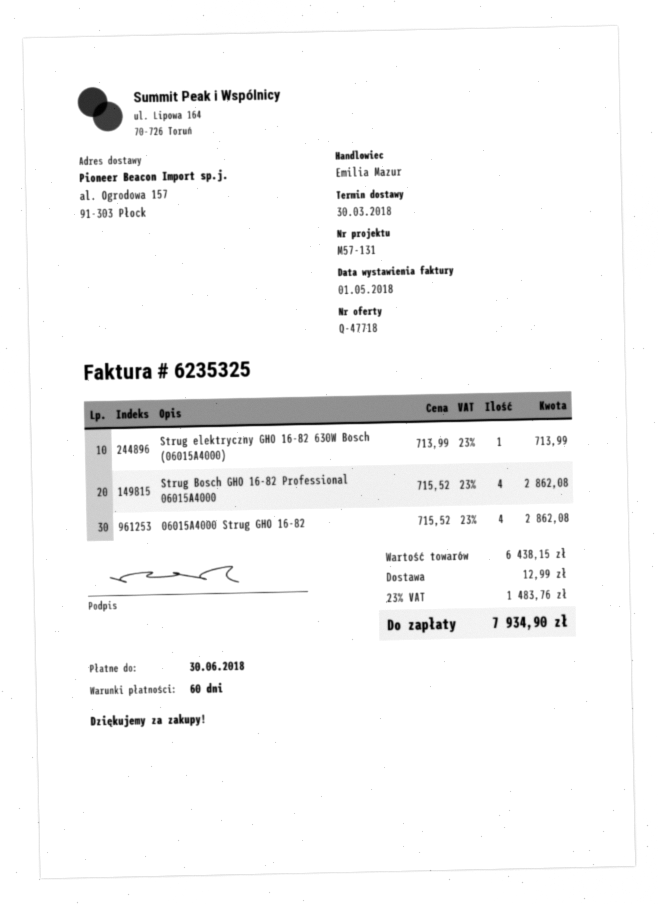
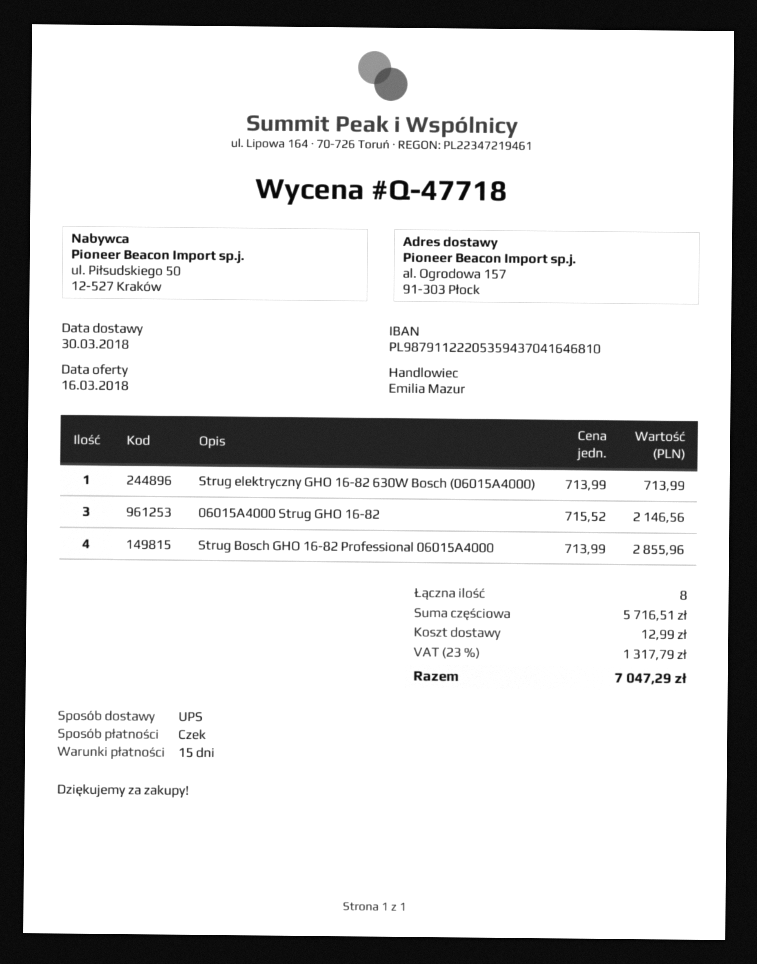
payment terms: 60 days -> 15 days
Strug Bosch GHO 16-82 Professional 06015A4000: 4 x 715.52 = 2862.08 -> 4 x 713.99 = 2855.96
06015A4000 Strug GHO 16-82: 4 x 715.52 = 2862.08 -> 3 x 715.52 = 2146.56
subtotal: 6438.15 -> 5716.51
tax: 23% = 1483.76 -> 23% = 1317.79
total: 7934.90 -> 7047.29

